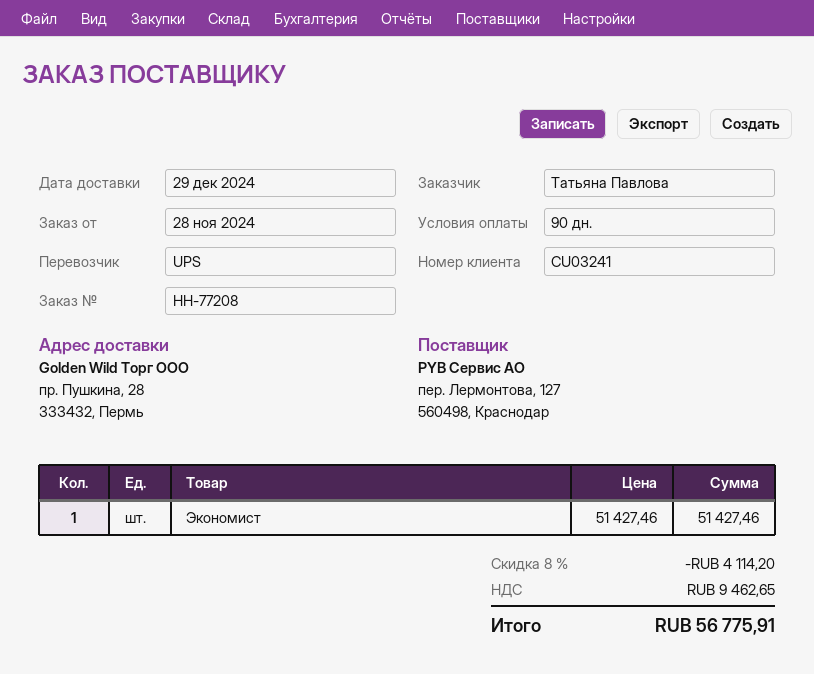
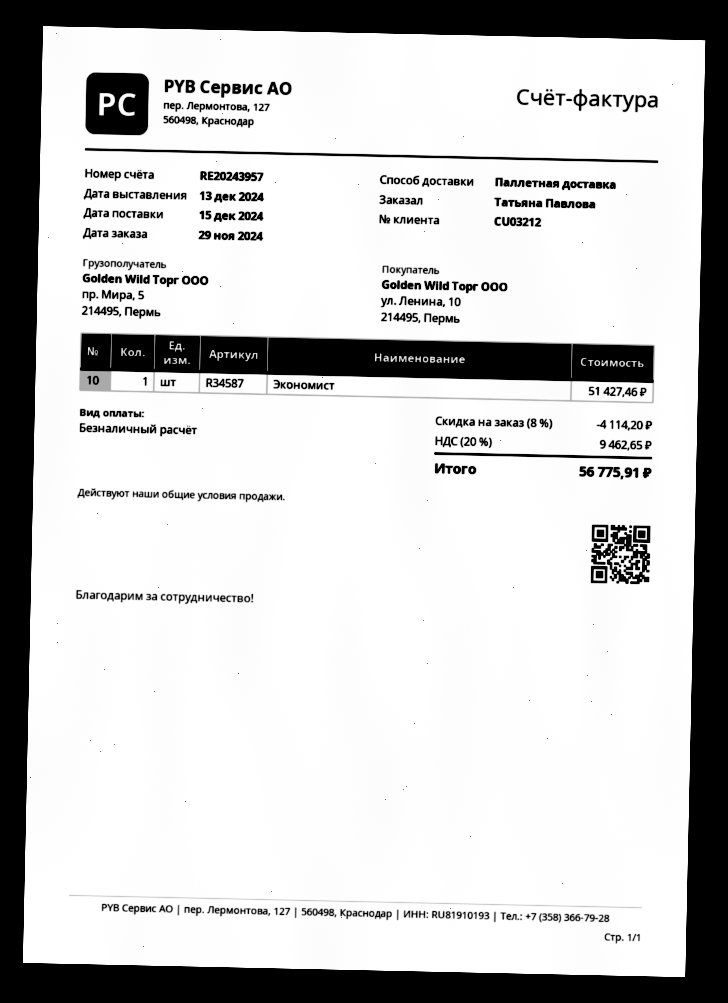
order date: 2024-11-28 -> 2024-11-29
delivery date: 2024-12-29 -> 2024-12-15
customer number: CU03241 -> CU03212
shipping method: UPS -> pallet freight
ship to: пр. Пушкина, 28, 333432, Пермь -> пр. Мира, 5, 214495, Пермь

